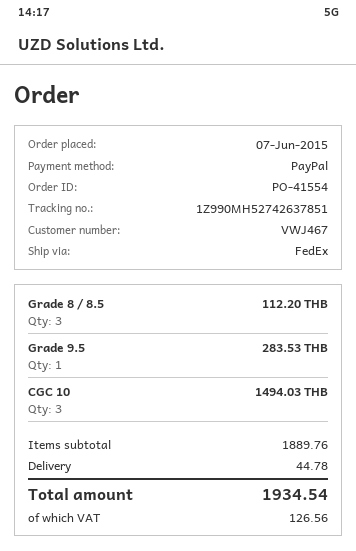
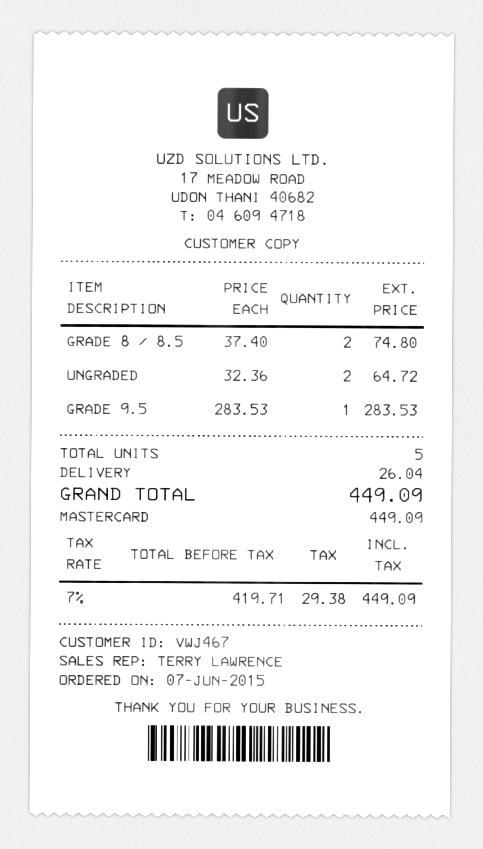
payment method: PayPal -> Mastercard
Grade 8 / 8.5: 3 for 112.20 -> 2 for 74.80
CGC 10: 3 for 1494.03 -> none
UNGRADED: none -> 2 for 64.72
shipping: 44.78 -> 26.04
tax: 126.56 -> 29.38
total: 1934.54 -> 449.09

